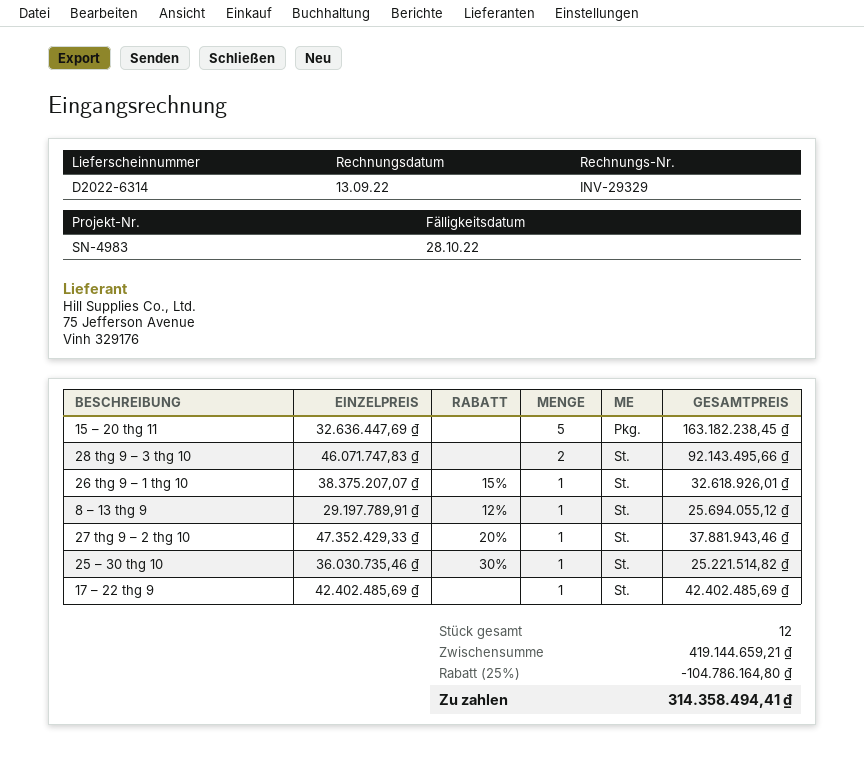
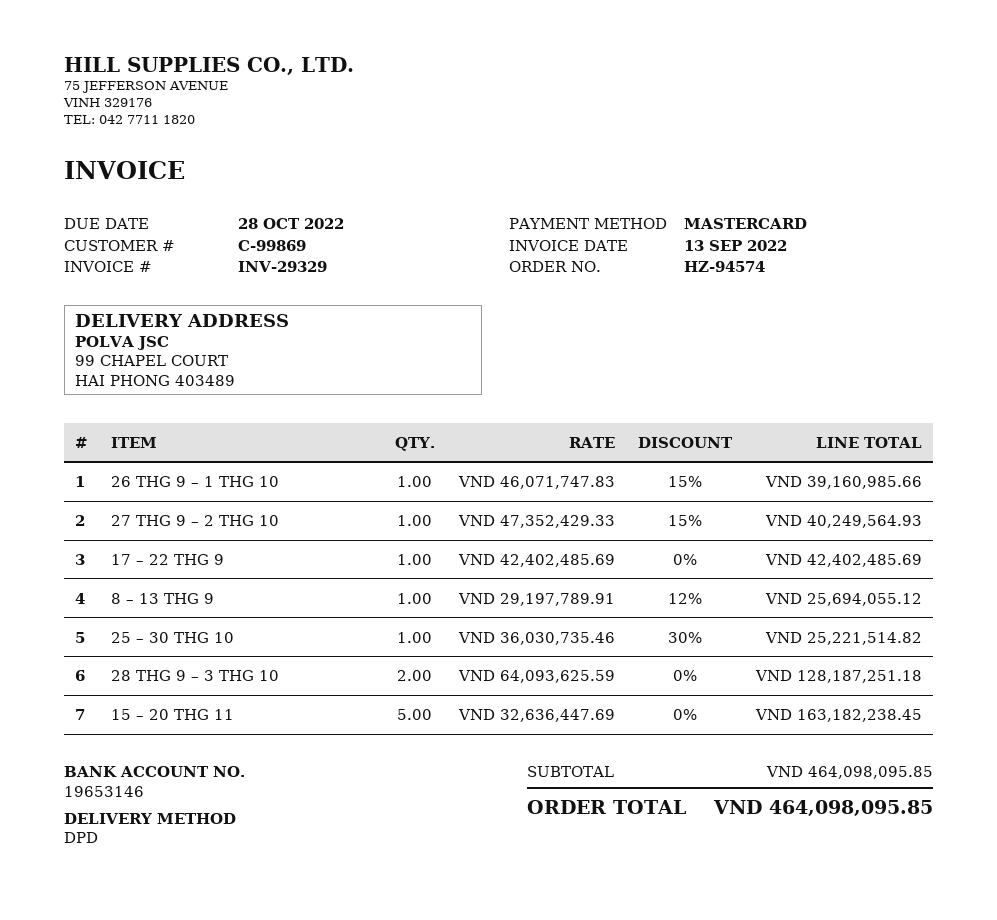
28 thg 9 – 3 thg 10: 2 x 46071747.83 = 92143495.66 -> 2 x 64093625.59 = 128187251.18
26 thg 9 – 1 thg 10: 1 x 38375207.07 - 15% = 32618926.01 -> 1 x 46071747.83 - 15% = 39160985.66
27 thg 9 – 2 thg 10: 1 x 47352429.33 - 20% = 37881943.46 -> 1 x 47352429.33 - 15% = 40249564.93
subtotal: 419144659.21 -> 464098095.85
discount: 25% = 104786164.80 -> none
total: 314358494.41 -> 464098095.85

